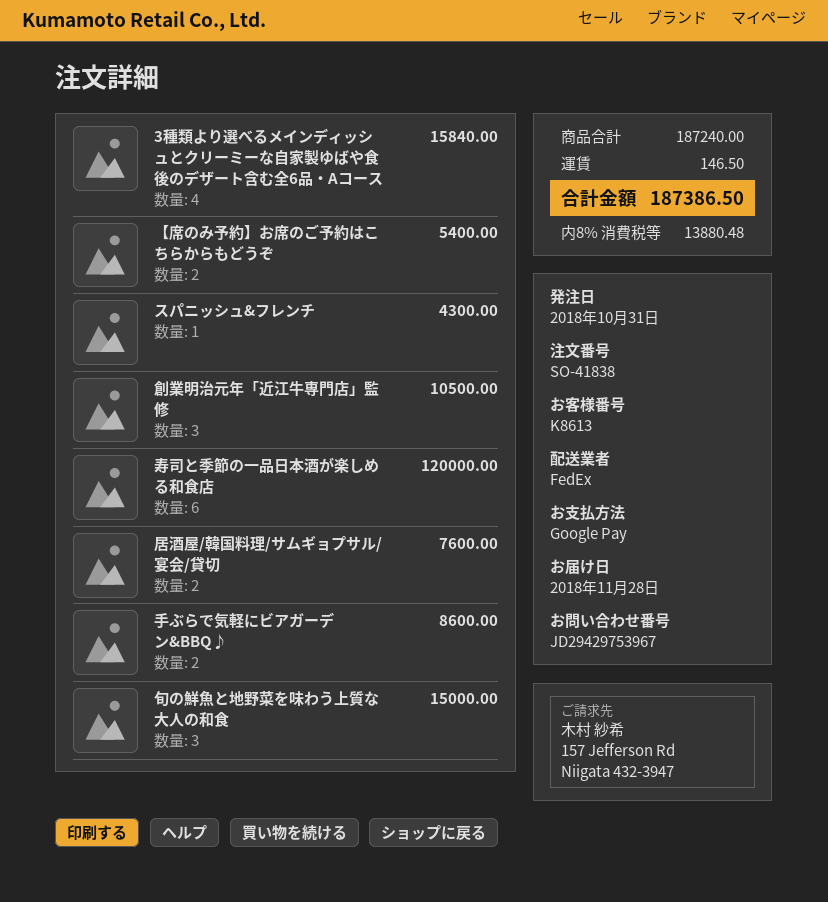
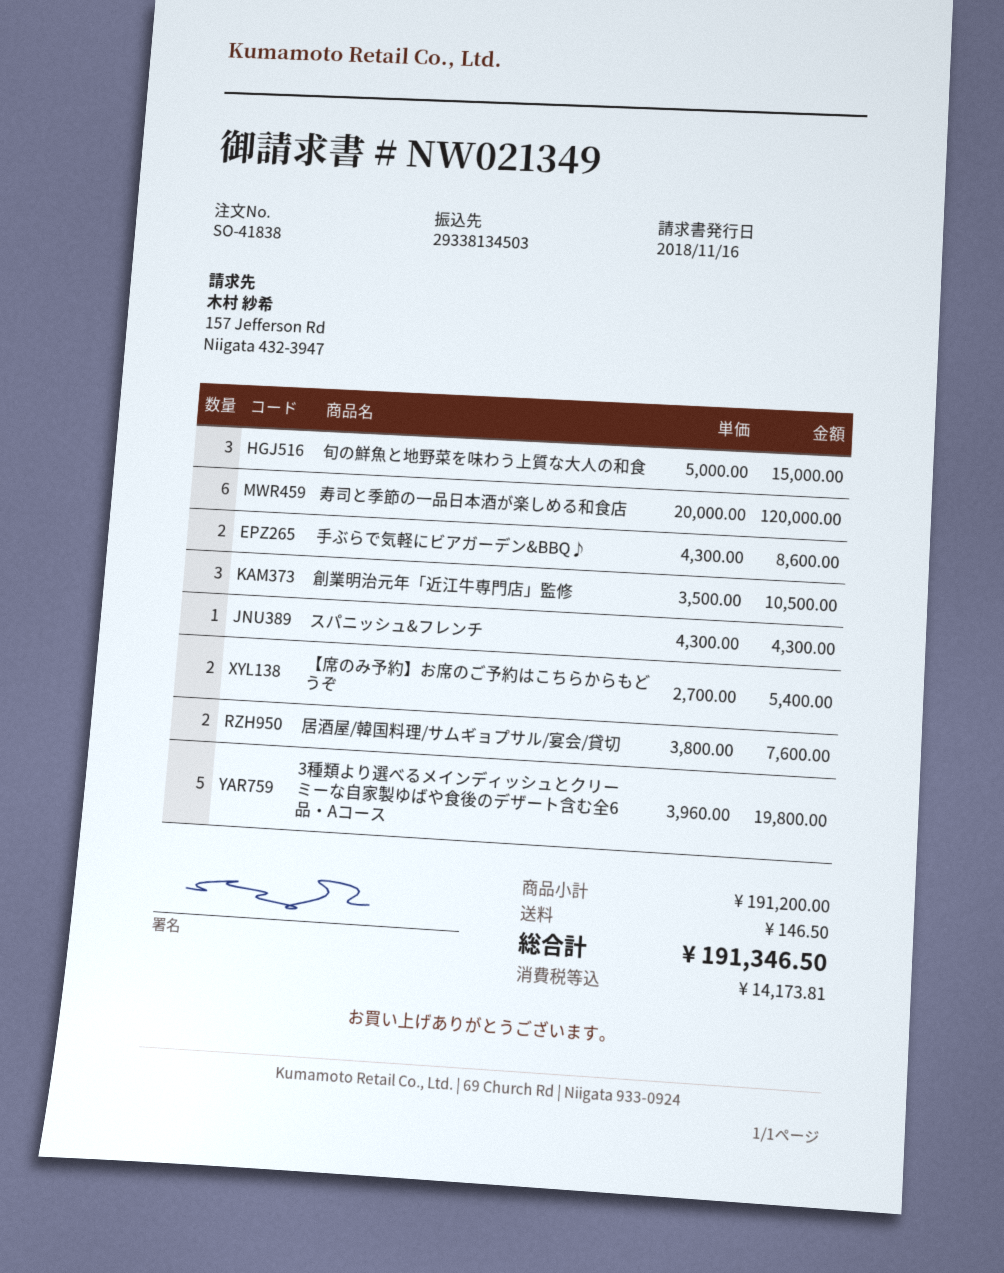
3種類より選べるメインディッシュとクリーミーな自家製ゆばや食後のデザート含む全6品・Aコース: 4 for 15840.00 -> 5 for 19800.00
subtotal: 187240.00 -> 191200.00
tax: 13880.48 -> 14173.81
total: 187386.50 -> 191346.50

